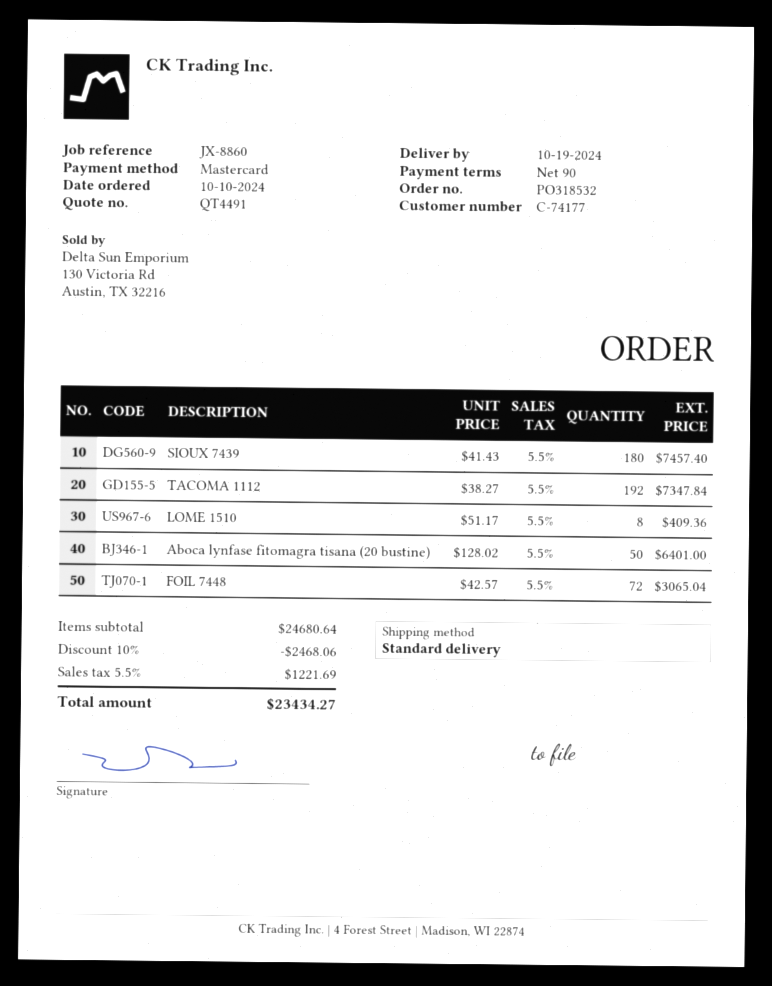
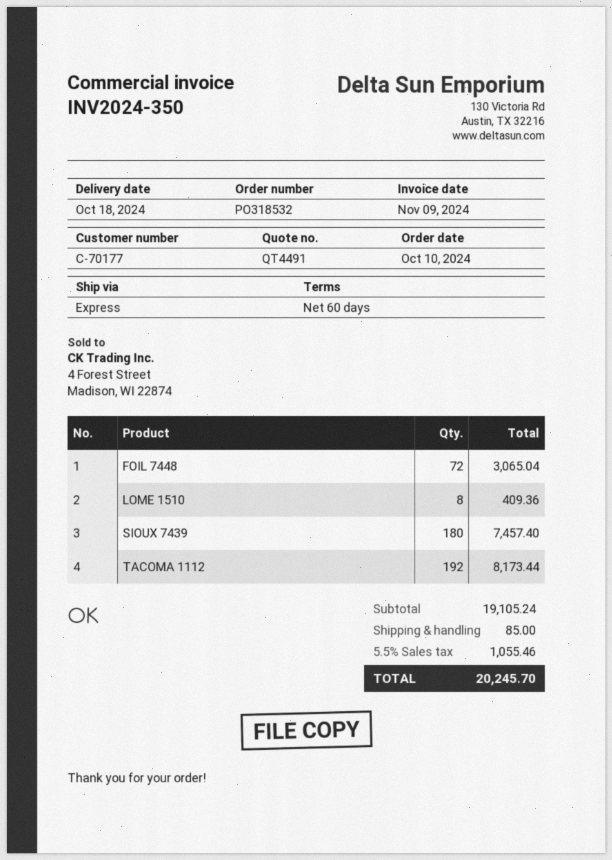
delivery date: 2024-10-19 -> 2024-10-18
payment terms: 90 days -> 60 days
customer number: C-74177 -> C-70177
shipping method: standard -> express
TACOMA 1112: 192 for 7347.84 -> 192 for 8173.44
Aboca lynfase fitomagra tisana (20 bustine): 50 for 6401.00 -> none
subtotal: 24680.64 -> 19105.24
discount: 10% = 2468.06 -> none
shipping: none -> 85.00
tax: 5.5% = 1221.69 -> 5.5% = 1055.46
total: 23434.27 -> 20245.70

